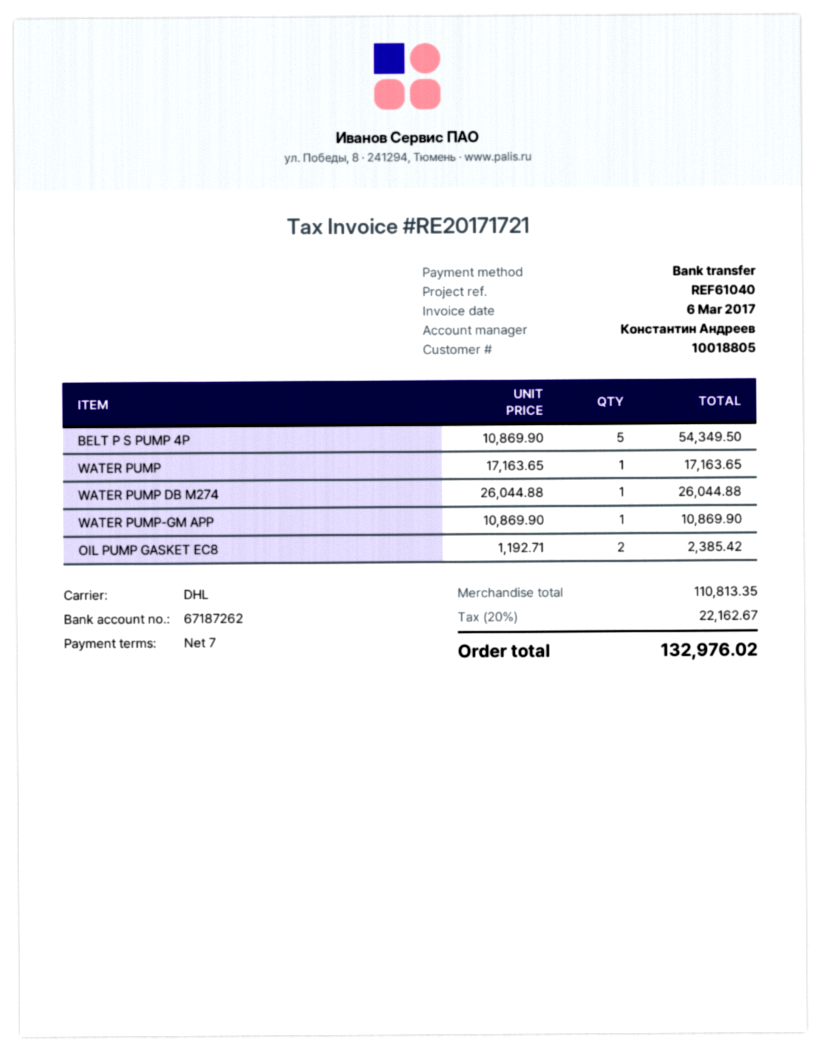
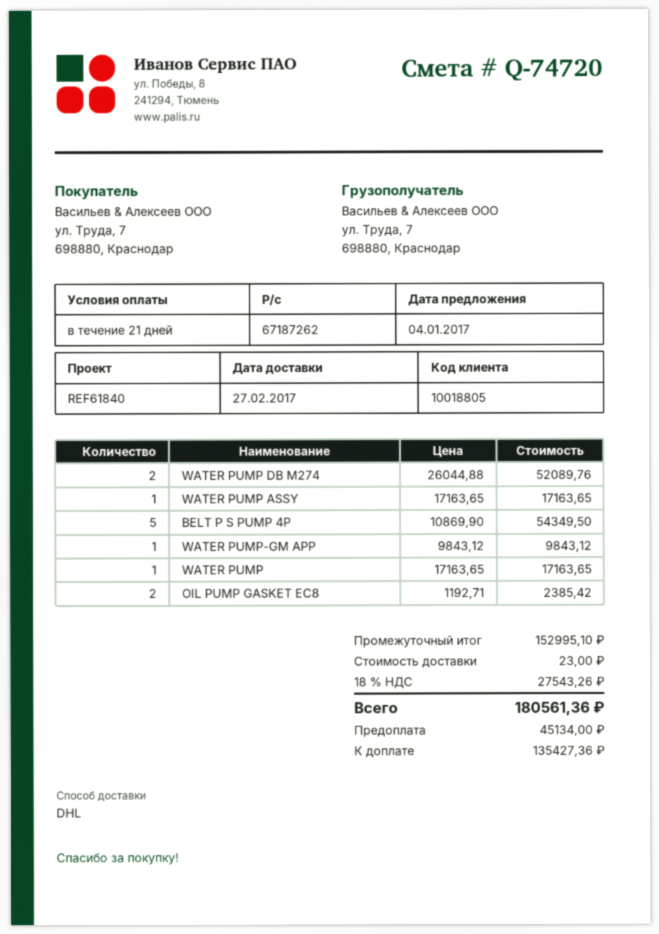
payment terms: 7 days -> 21 days
reference: REF61040 -> REF61840
WATER PUMP DB M274: 1 x 26044.88 = 26044.88 -> 2 x 26044.88 = 52089.76
WATER PUMP-GM APP: 1 x 10869.90 = 10869.90 -> 1 x 9843.12 = 9843.12
WATER PUMP ASSY: none -> 1 x 17163.65 = 17163.65
subtotal: 110813.35 -> 152995.10
shipping: none -> 23.00
tax: 20% = 22162.67 -> 18% = 27543.26
total: 132976.02 -> 180561.36

